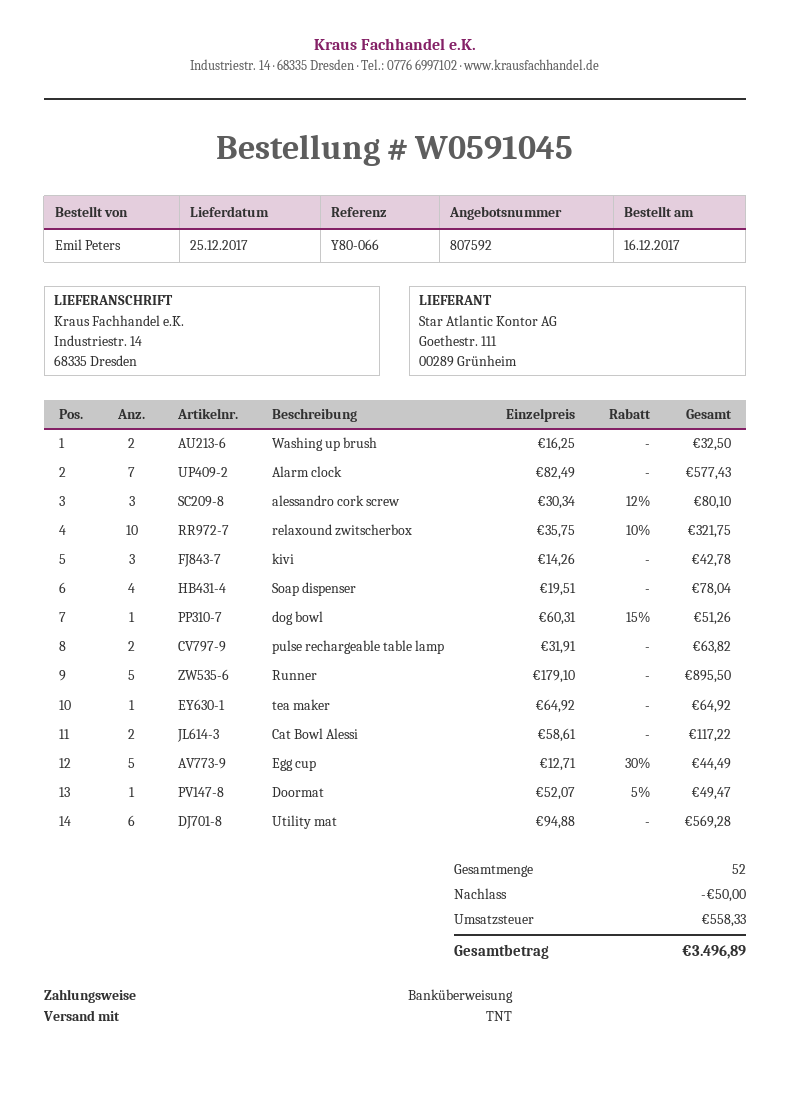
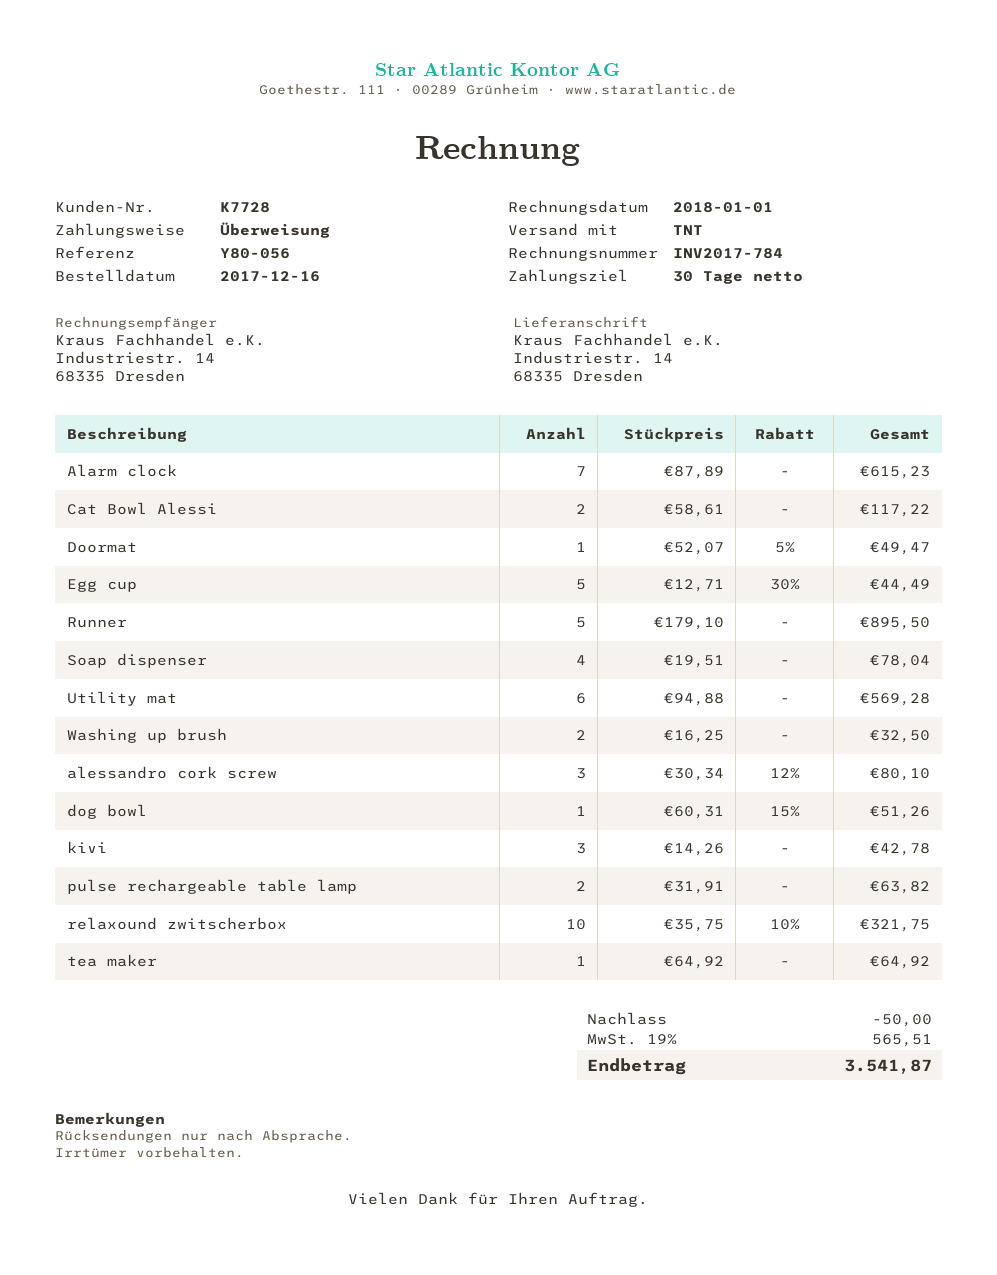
reference: Y80-066 -> Y80-056
Alarm clock: 7 x 82.49 = 577.43 -> 7 x 87.89 = 615.23
tax: 558.33 -> 565.51
total: 3496.89 -> 3541.87

